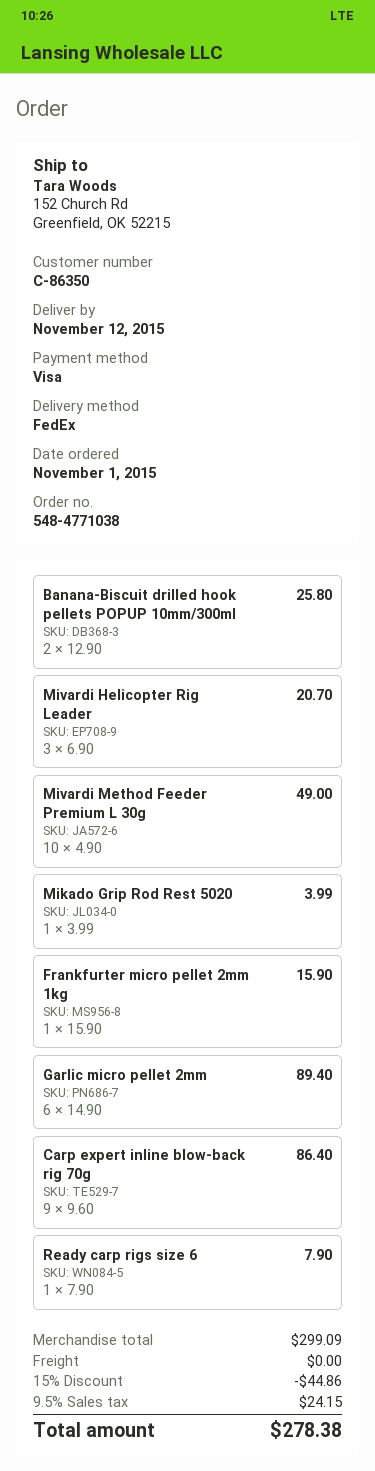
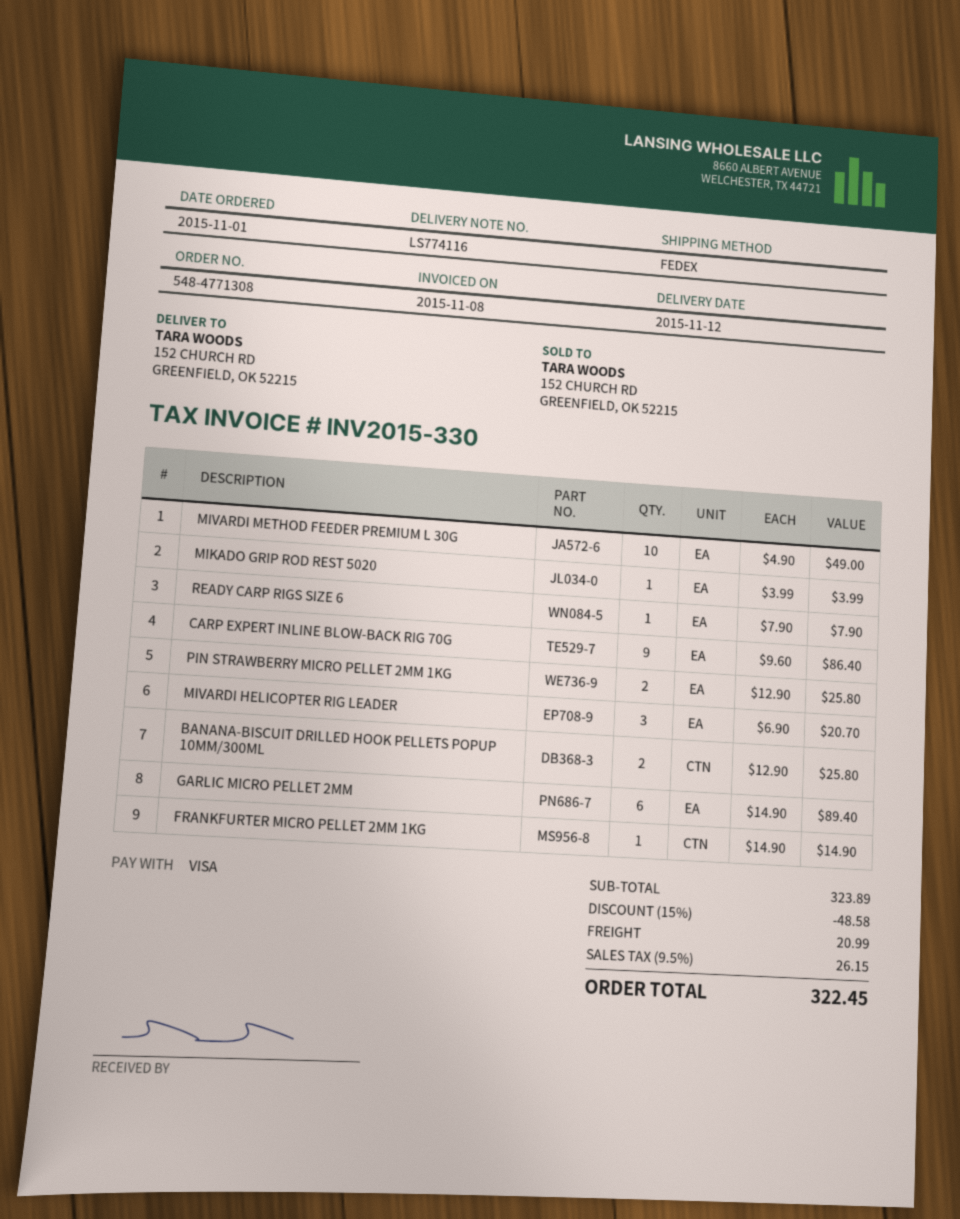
order number: 548-4771038 -> 548-4771308
Frankfurter micro pellet 2mm 1kg: 1 x 15.90 = 15.90 -> 1 x 14.90 = 14.90
PIN STRAWBERRY MICRO PELLET 2MM 1KG: none -> 2 x 12.90 = 25.80
subtotal: 299.09 -> 323.89
discount: 15% = 44.86 -> 15% = 48.58
shipping: 0.00 -> 20.99
tax: 9.5% = 24.15 -> 9.5% = 26.15
total: 278.38 -> 322.45

